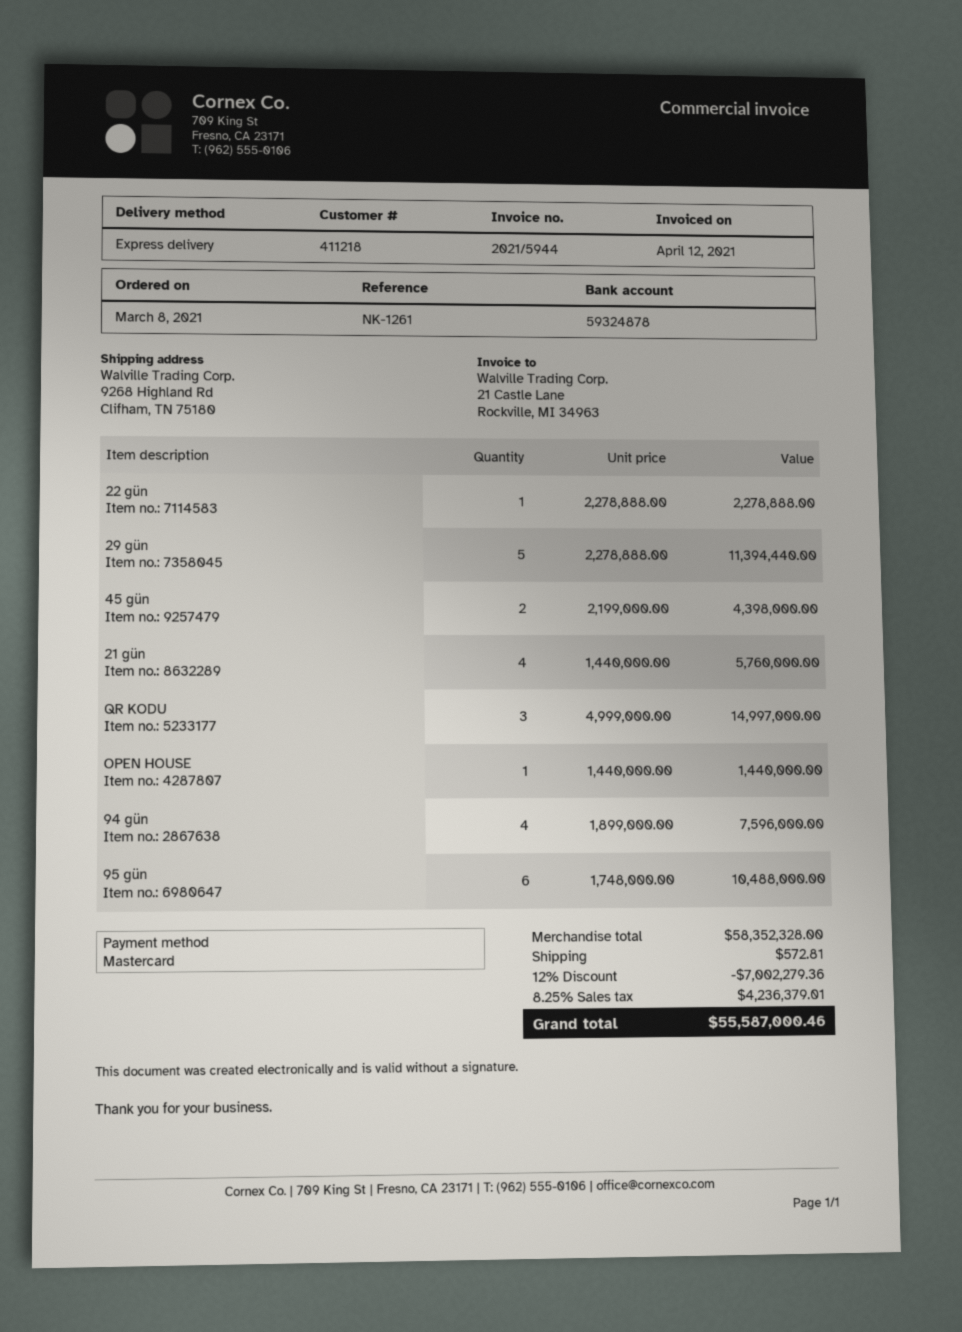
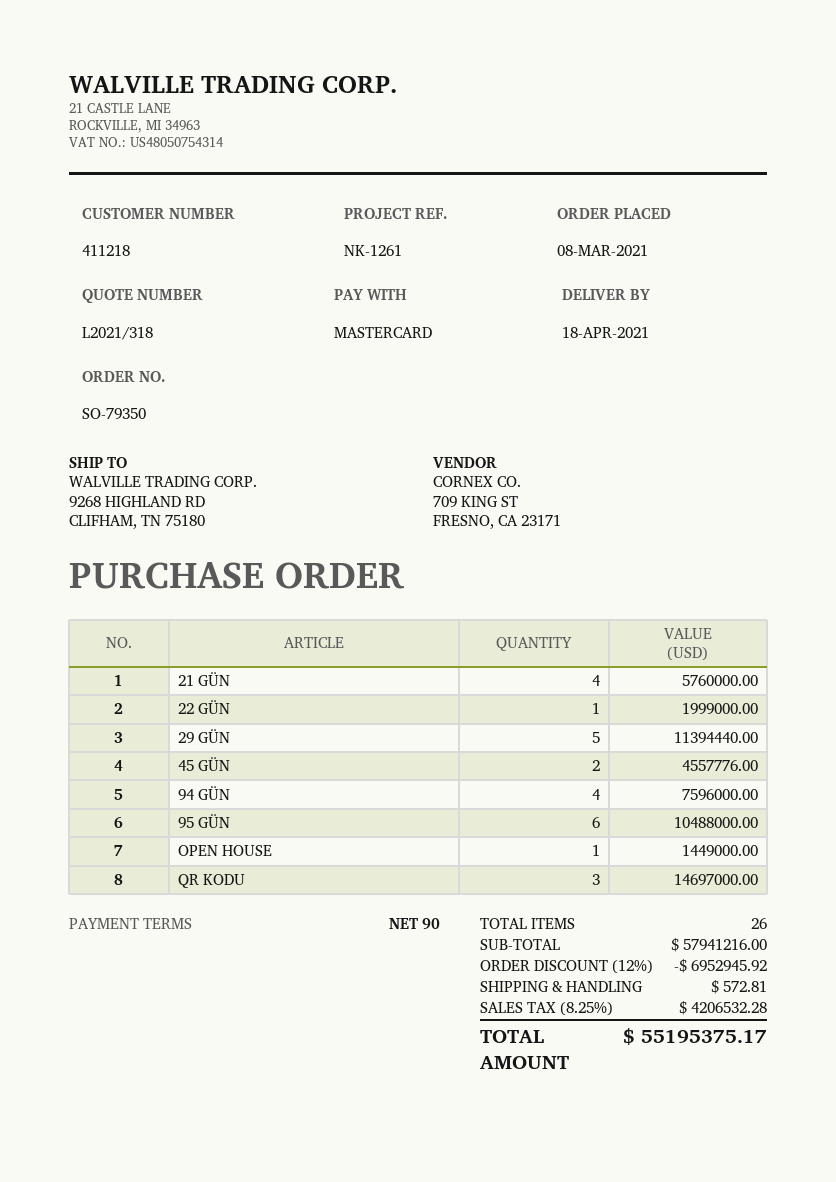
22 gün: 1 for 2278888.00 -> 1 for 1999000.00
45 gün: 2 for 4398000.00 -> 2 for 4557776.00
QR KODU: 3 for 14997000.00 -> 3 for 14697000.00
OPEN HOUSE: 1 for 1440000.00 -> 1 for 1449000.00
subtotal: 58352328.00 -> 57941216.00
discount: 12% = 7002279.36 -> 12% = 6952945.92
tax: 8.25% = 4236379.01 -> 8.25% = 4206532.28
total: 55587000.46 -> 55195375.17

